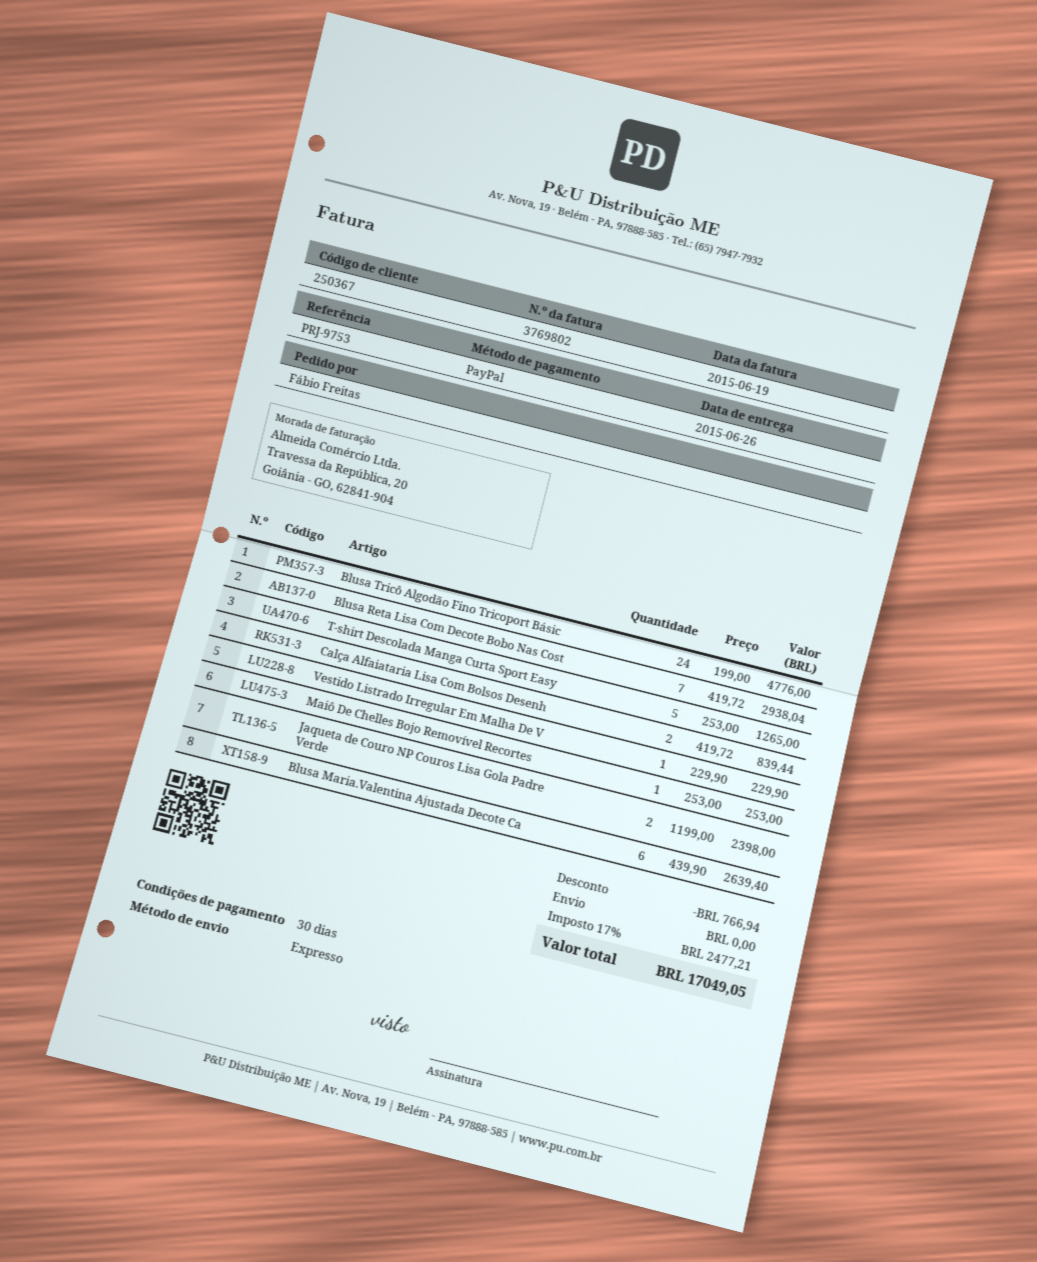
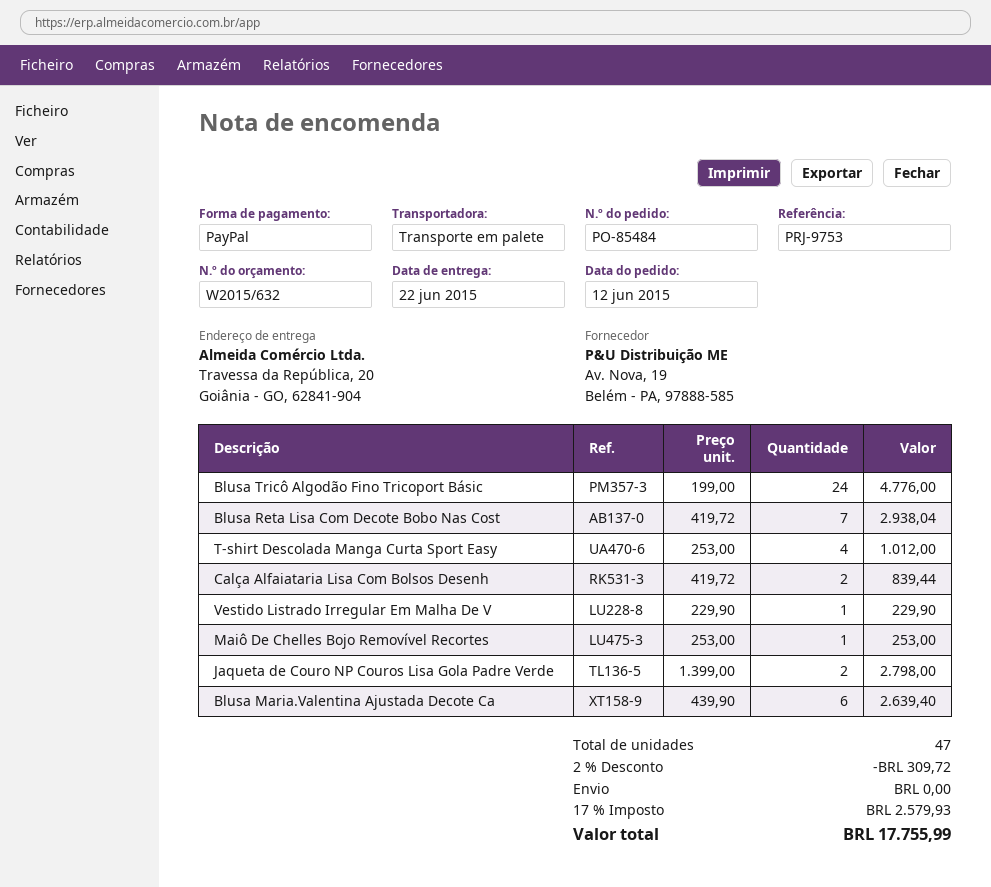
delivery date: 2015-06-26 -> 2015-06-22
shipping method: express -> pallet freight
T-shirt Descolada Manga Curta Sport Easy: 5 x 253.00 = 1265.00 -> 4 x 253.00 = 1012.00
Jaqueta de Couro NP Couros Lisa Gola Padre Verde: 2 x 1199.00 = 2398.00 -> 2 x 1399.00 = 2798.00
discount: 766.94 -> 309.72
tax: 17% = 2477.21 -> 17% = 2579.93
total: 17049.05 -> 17755.99

